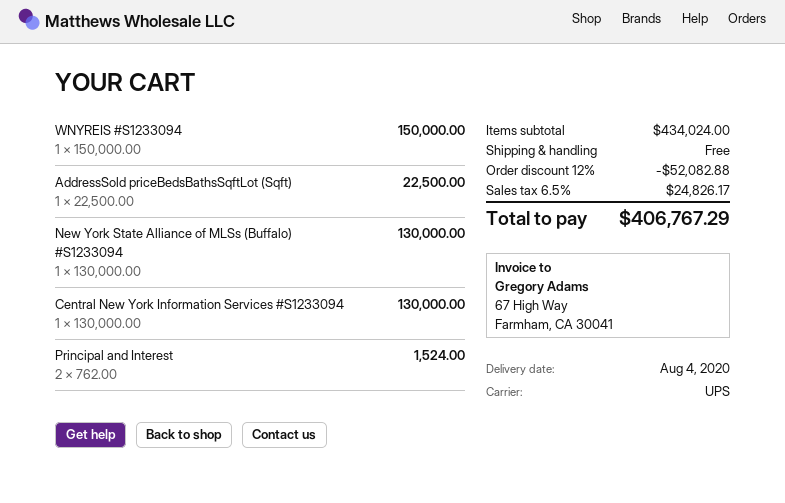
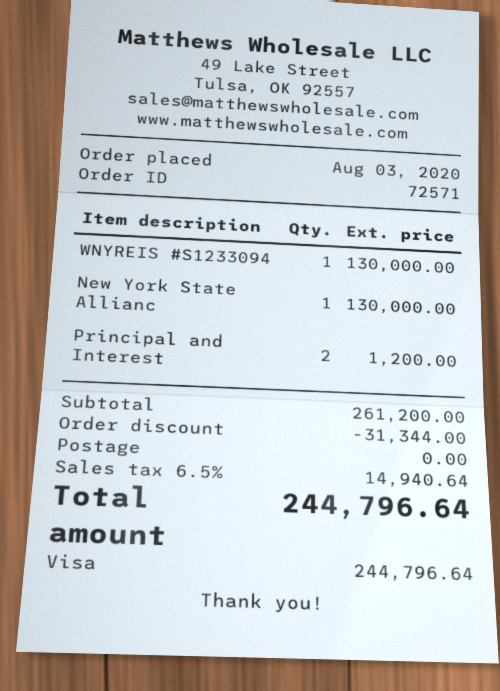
WNYREIS #S1233094: 1 for 150000.00 -> 1 for 130000.00
AddressSold priceBedsBathsSqftLot (Sqft): 1 for 22500.00 -> none
Central New York Information Services #S1233094: 1 for 130000.00 -> none
Principal and Interest: 2 for 1524.00 -> 2 for 1200.00
subtotal: 434024.00 -> 261200.00
discount: 52082.88 -> 31344.00
tax: 6.5% = 24826.17 -> 6.5% = 14940.64
total: 406767.29 -> 244796.64

